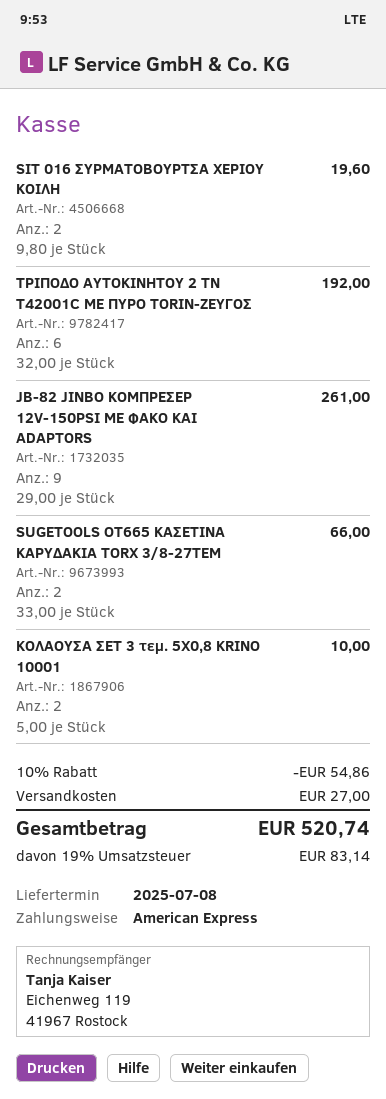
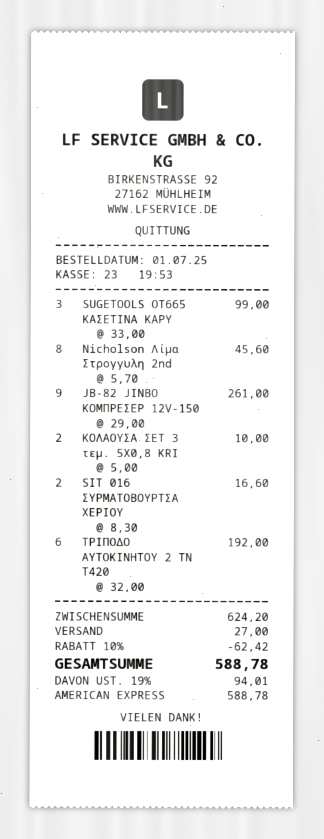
SIT 016 ΣΥΡΜΑΤΟΒΟΥΡΤΣΑ ΧΕΡΙΟΥ ΚΟΙΛΗ: 2 x 9.80 = 19.60 -> 2 x 8.30 = 16.60
SUGETOOLS OT665 ΚΑΣΕΤΙΝΑ ΚΑΡΥΔΑΚΙΑ TORX 3/8-27TEM: 2 x 33.00 = 66.00 -> 3 x 33.00 = 99.00
Nicholson Λίμα Στρογγυλη 2nd: none -> 8 x 5.70 = 45.60
discount: 10% = 54.86 -> 10% = 62.42
tax: 19% = 83.14 -> 19% = 94.01
total: 520.74 -> 588.78

